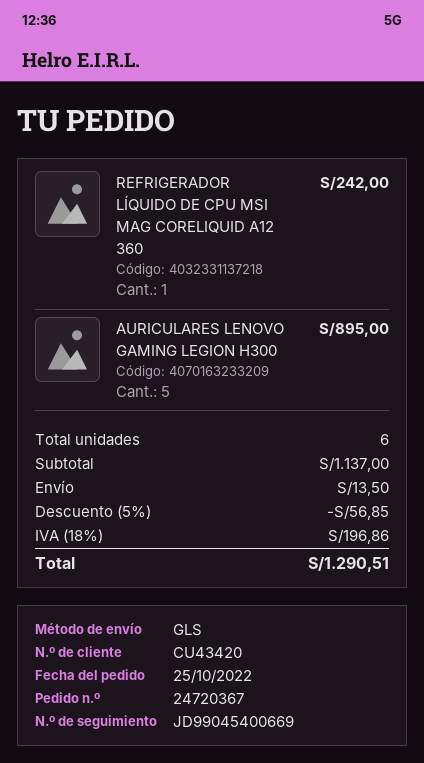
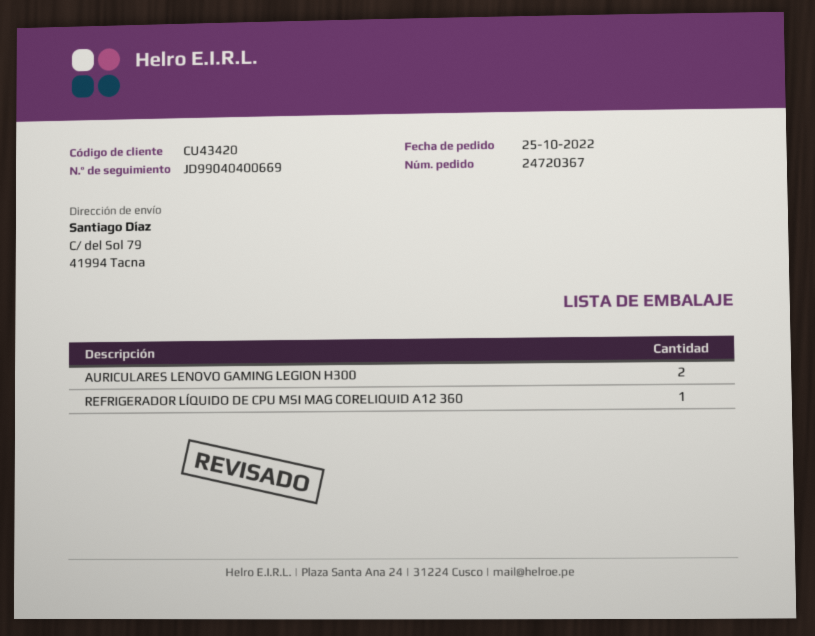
tracking number: JD99045400669 -> JD99040400669
AURICULARES LENOVO GAMING LEGION H300: 5 -> 2

